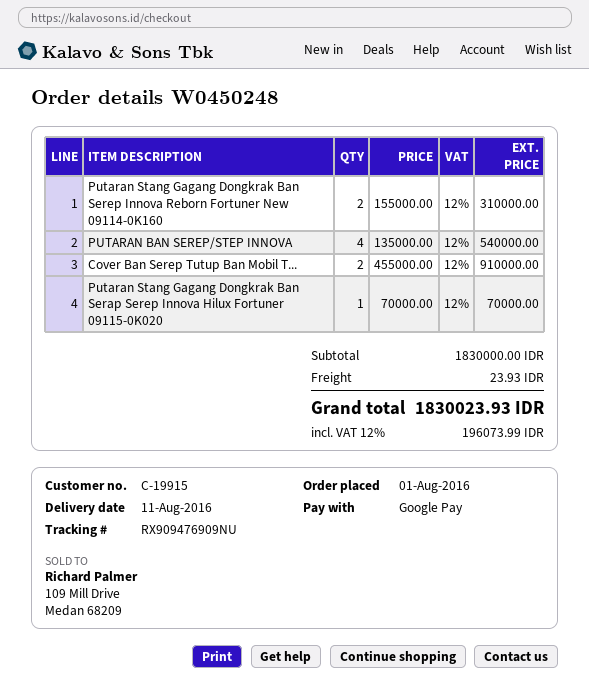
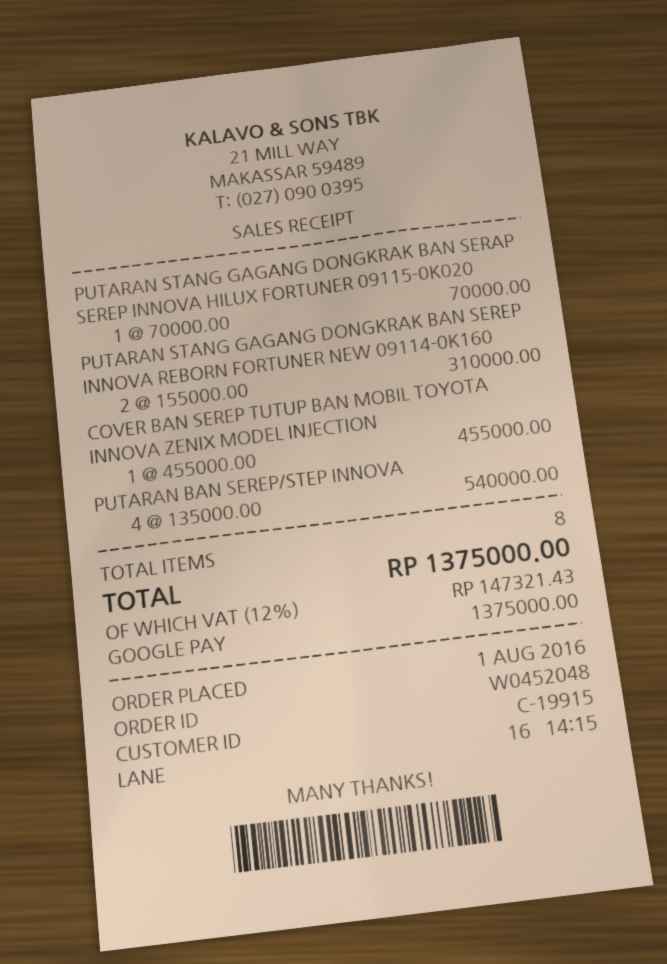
order number: W0450248 -> W0452048
Cover Ban Serep Tutup Ban Mobil T...: 2 x 455000.00 = 910000.00 -> 1 x 455000.00 = 455000.00
shipping: 23.93 -> none
tax: 12% = 196073.99 -> 12% = 147321.43
total: 1830023.93 -> 1375000.00

